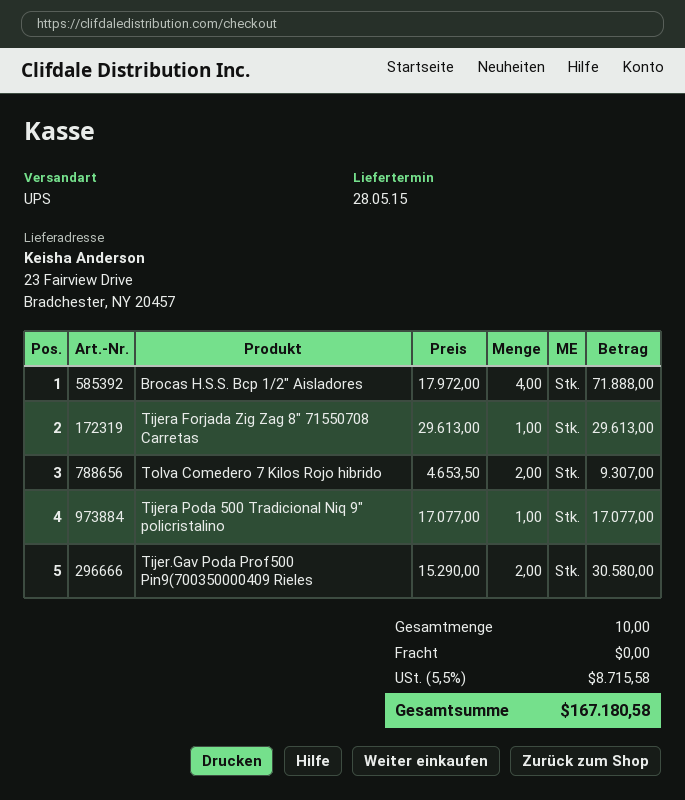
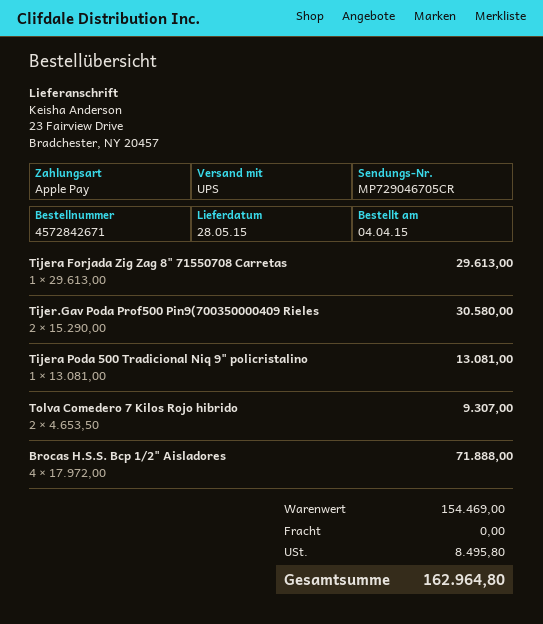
Tijera Poda 500 Tradicional Niq 9" policristalino: 1 x 17077.00 = 17077.00 -> 1 x 13081.00 = 13081.00
tax: 8715.58 -> 8495.80
total: 167180.58 -> 162964.80

